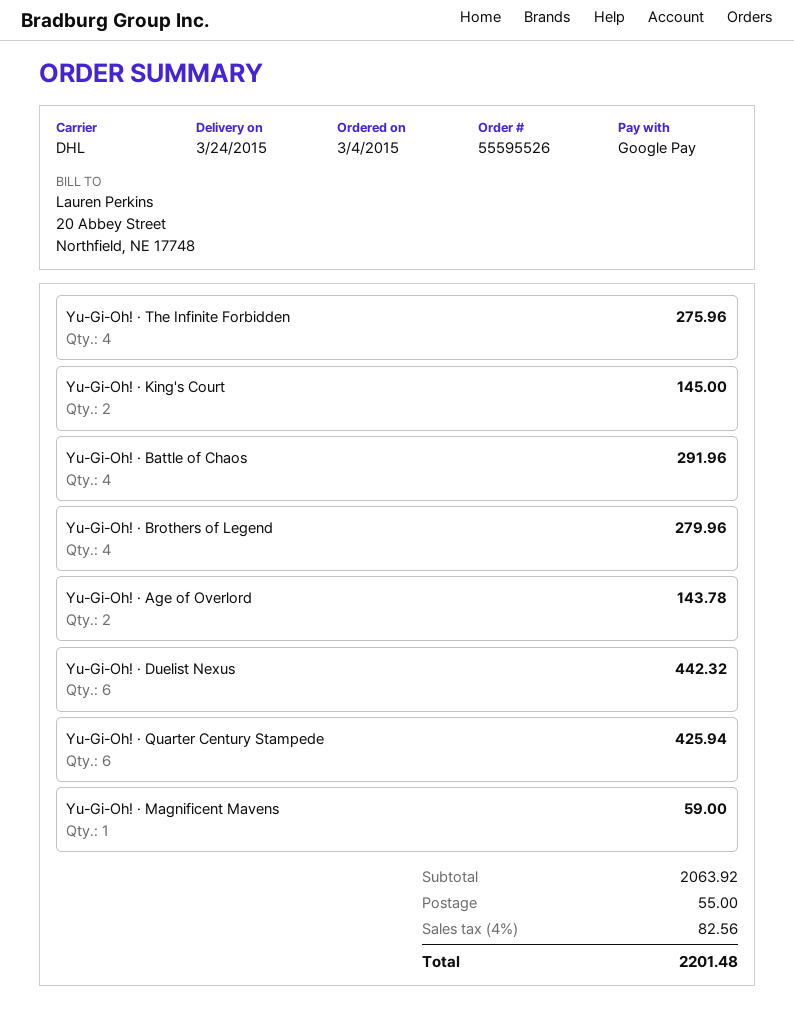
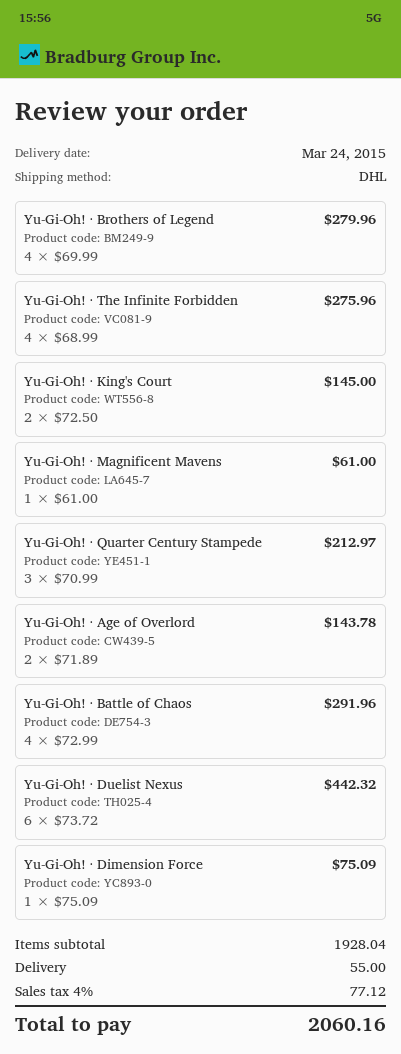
Yu-Gi-Oh! · Quarter Century Stampede: 6 for 425.94 -> 3 for 212.97
Yu-Gi-Oh! · Magnificent Mavens: 1 for 59.00 -> 1 for 61.00
Yu-Gi-Oh! · Dimension Force: none -> 1 for 75.09
subtotal: 2063.92 -> 1928.04
tax: 4% = 82.56 -> 4% = 77.12
total: 2201.48 -> 2060.16

